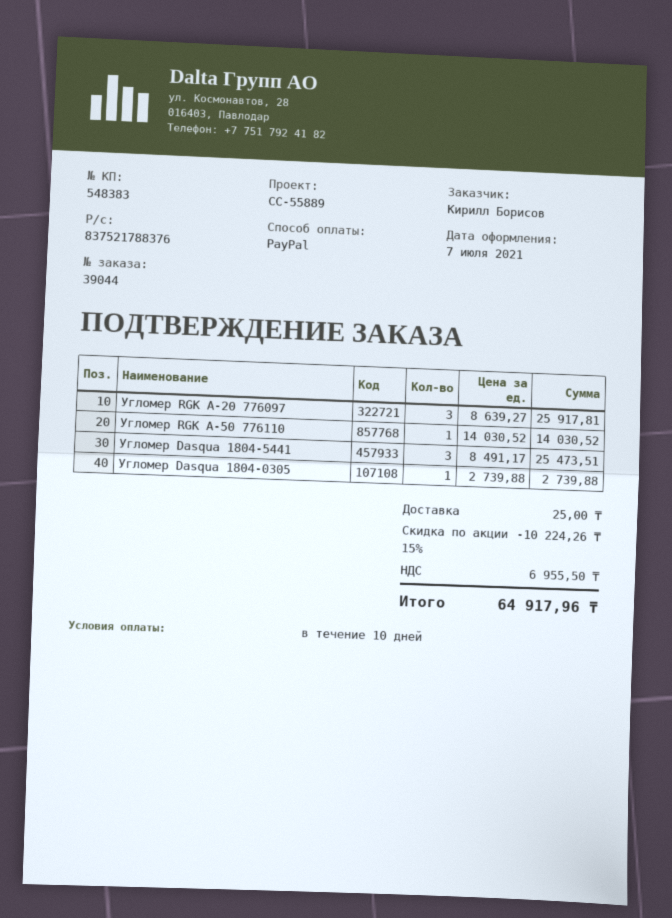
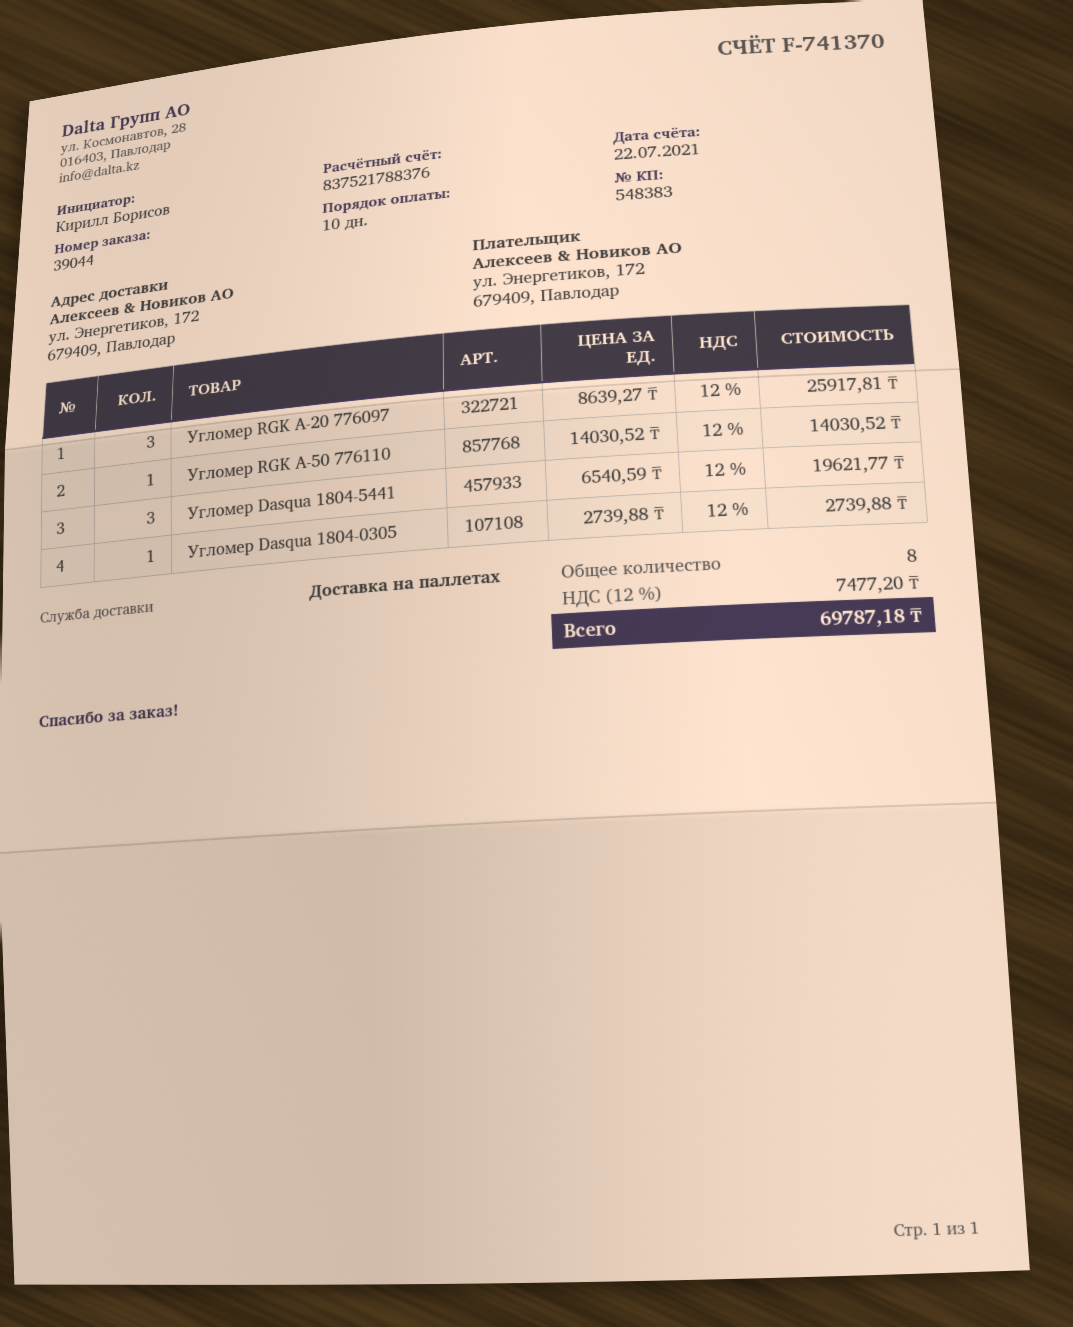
Угломер Dasqua 1804-5441: 3 x 8491.17 = 25473.51 -> 3 x 6540.59 = 19621.77
discount: 15% = 10224.26 -> none
shipping: 25.00 -> none
tax: 6955.50 -> 7477.20
total: 64917.96 -> 69787.18

